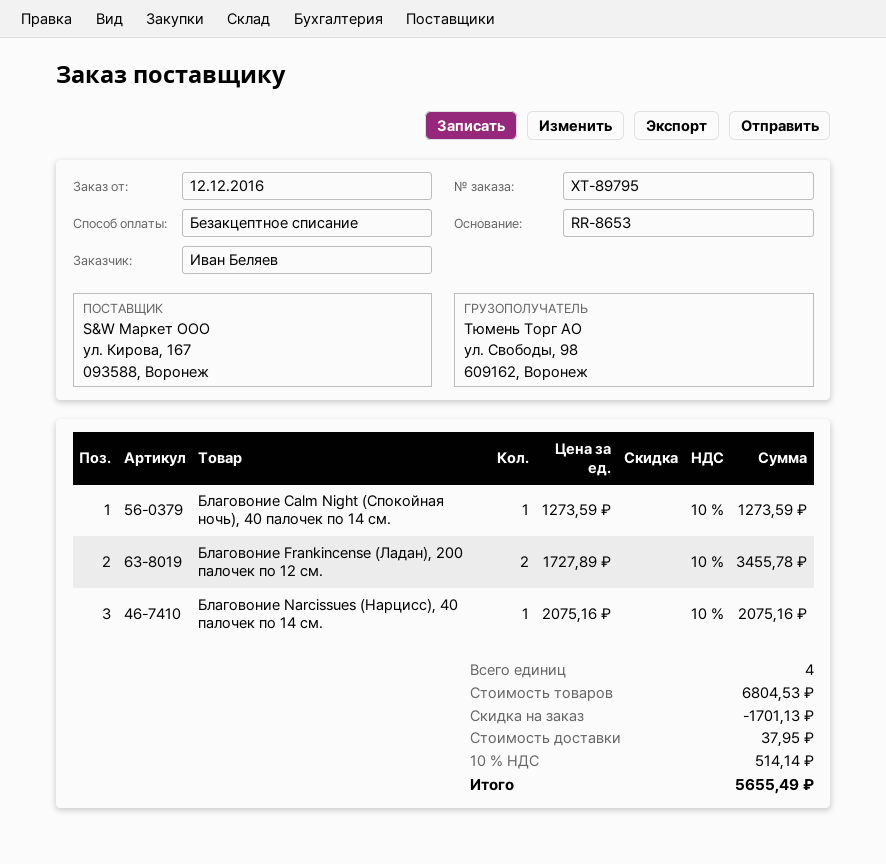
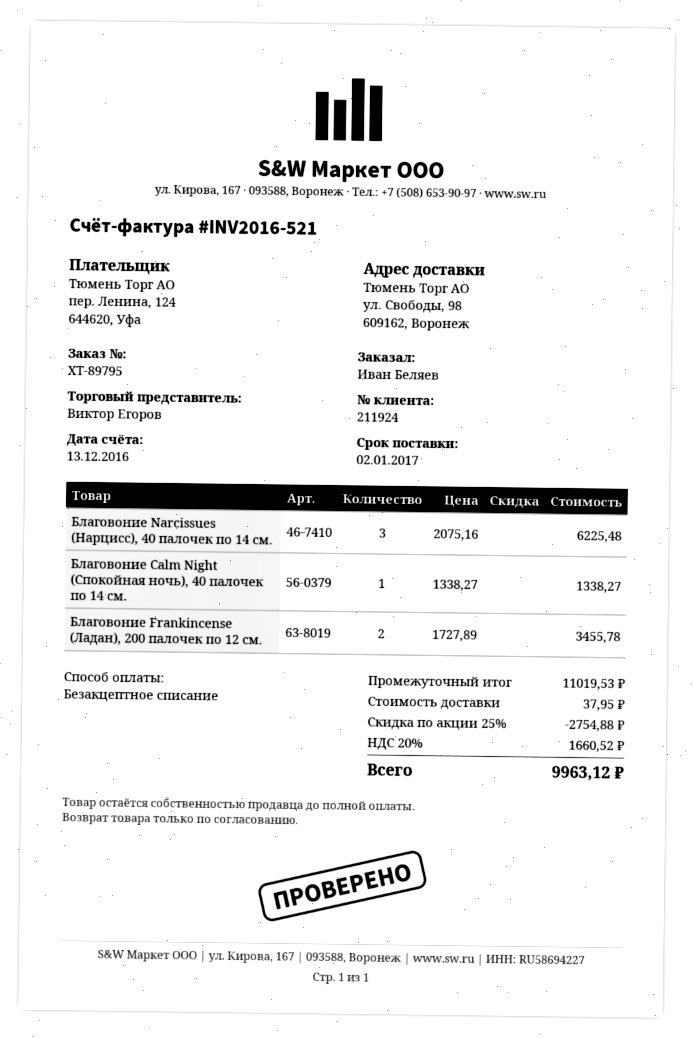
Благовоние Calm Night (Спокойная ночь), 40 палочек по 14 см.: 1 x 1273.59 = 1273.59 -> 1 x 1338.27 = 1338.27
Благовоние Narcissues (Нарцисс), 40 палочек по 14 см.: 1 x 2075.16 = 2075.16 -> 3 x 2075.16 = 6225.48
subtotal: 6804.53 -> 11019.53
discount: 1701.13 -> 2754.88
tax: 10% = 514.14 -> 20% = 1660.52
total: 5655.49 -> 9963.12

